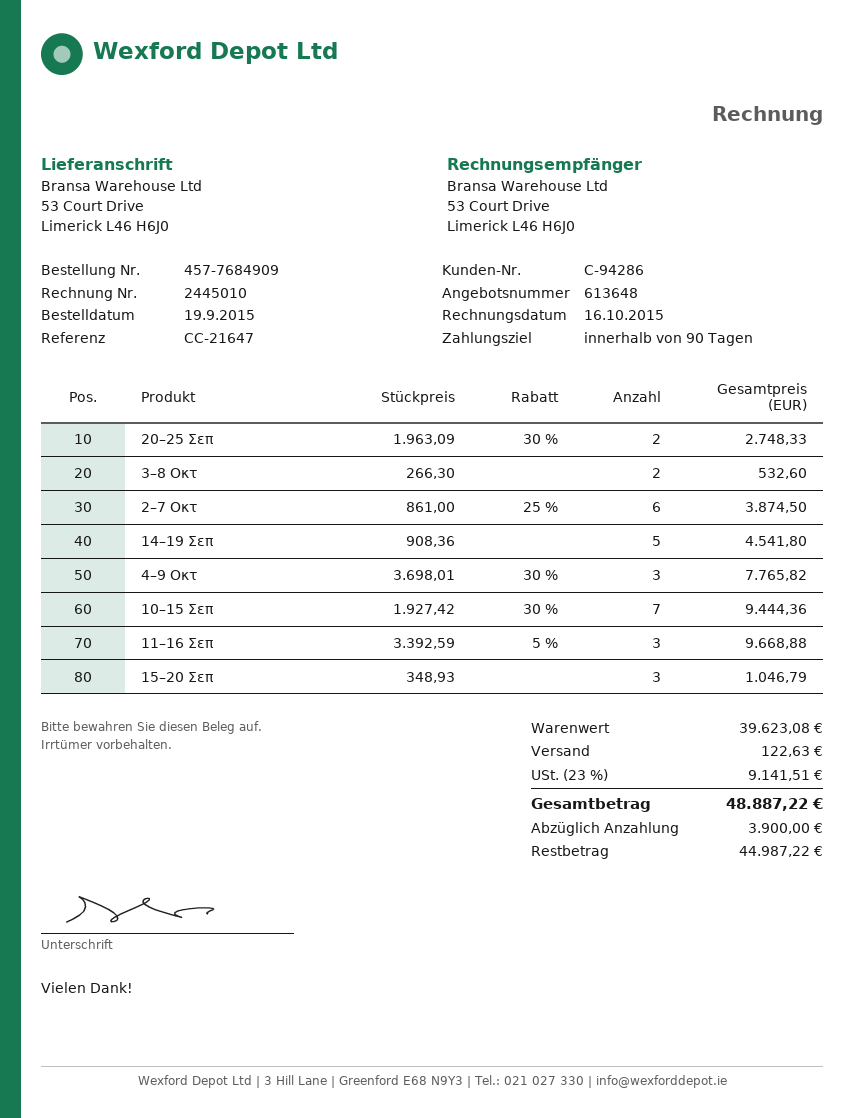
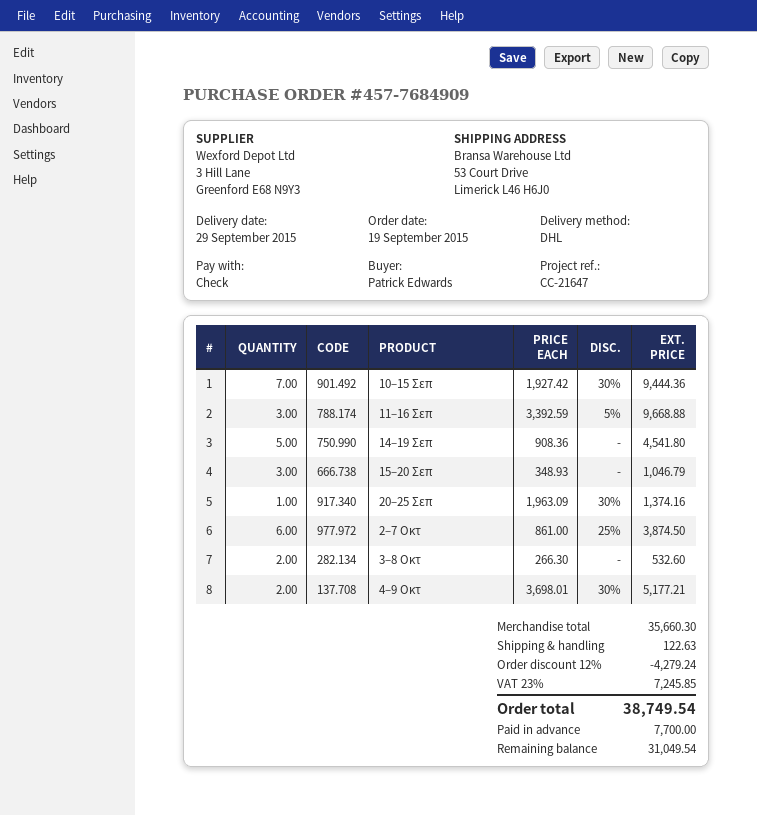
20–25 Σεπ: 2 x 1963.09 - 30% = 2748.33 -> 1 x 1963.09 - 30% = 1374.16
4–9 Οκτ: 3 x 3698.01 - 30% = 7765.82 -> 2 x 3698.01 - 30% = 5177.21
subtotal: 39623.08 -> 35660.30
discount: none -> 12% = 4279.24
tax: 23% = 9141.51 -> 23% = 7245.85
total: 48887.22 -> 38749.54
deposit: 3900.00 -> 7700.00
balance: 44987.22 -> 31049.54

